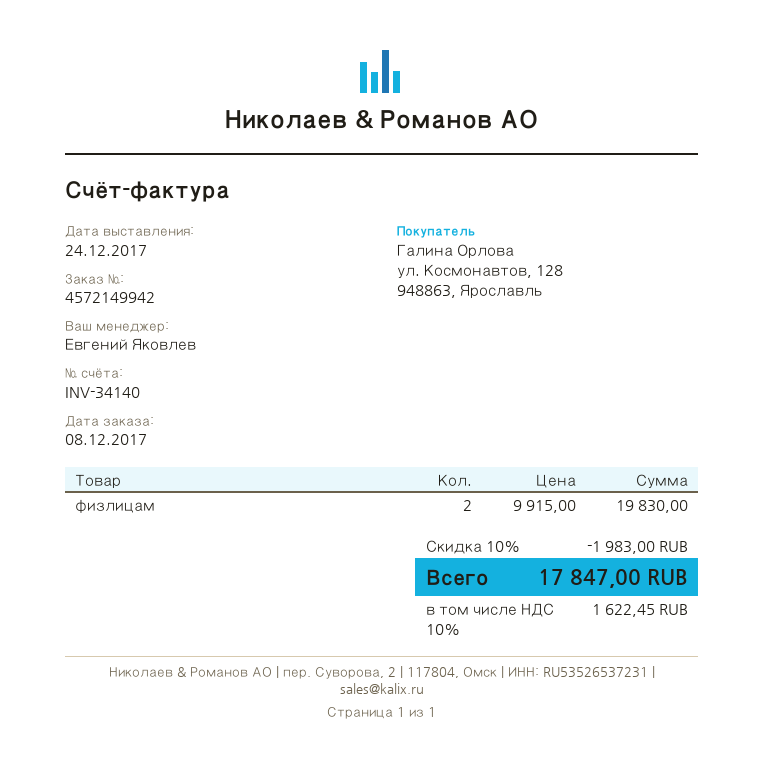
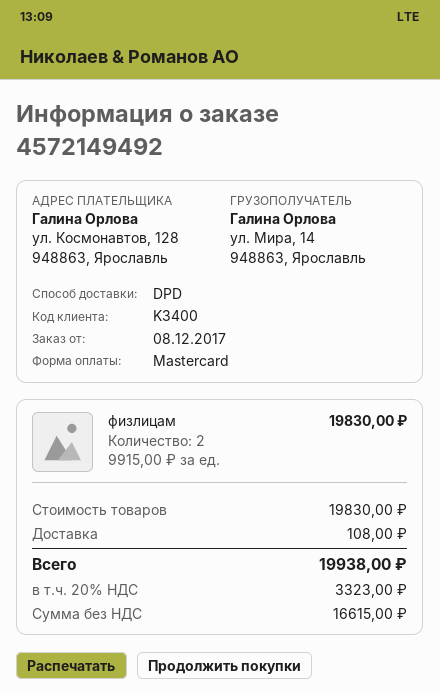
order number: 4572149942 -> 4572149492
discount: 10% = 1983.00 -> none
shipping: none -> 108.00
tax: 10% = 1622.45 -> 20% = 3323.00
total: 17847.00 -> 19938.00

